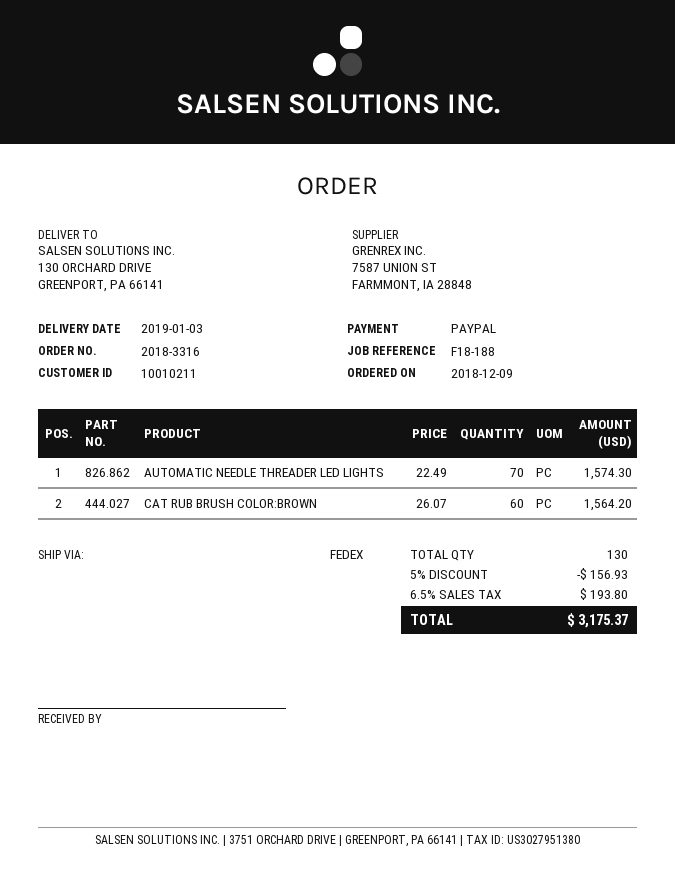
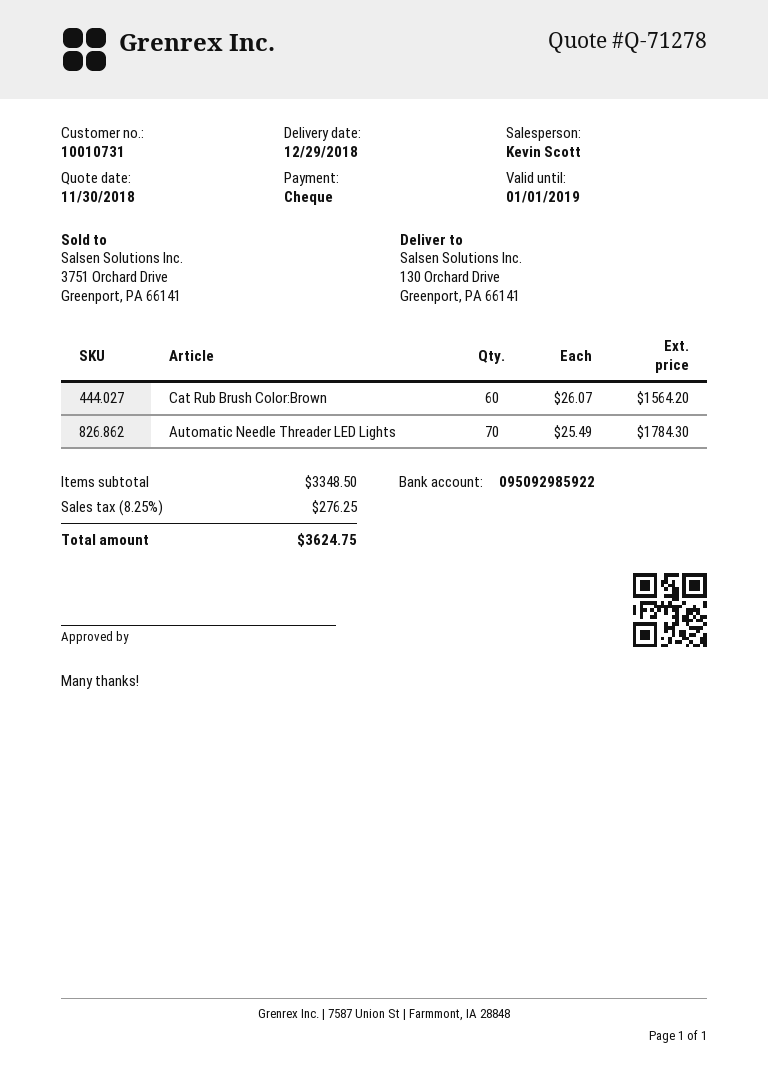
delivery date: 2019-01-03 -> 2018-12-29
customer number: 10010211 -> 10010731
payment method: PayPal -> cheque
AUTOMATIC NEEDLE THREADER LED LIGHTS: 70 x 22.49 = 1574.30 -> 70 x 25.49 = 1784.30
discount: 5% = 156.93 -> none
tax: 6.5% = 193.80 -> 8.25% = 276.25
total: 3175.37 -> 3624.75

